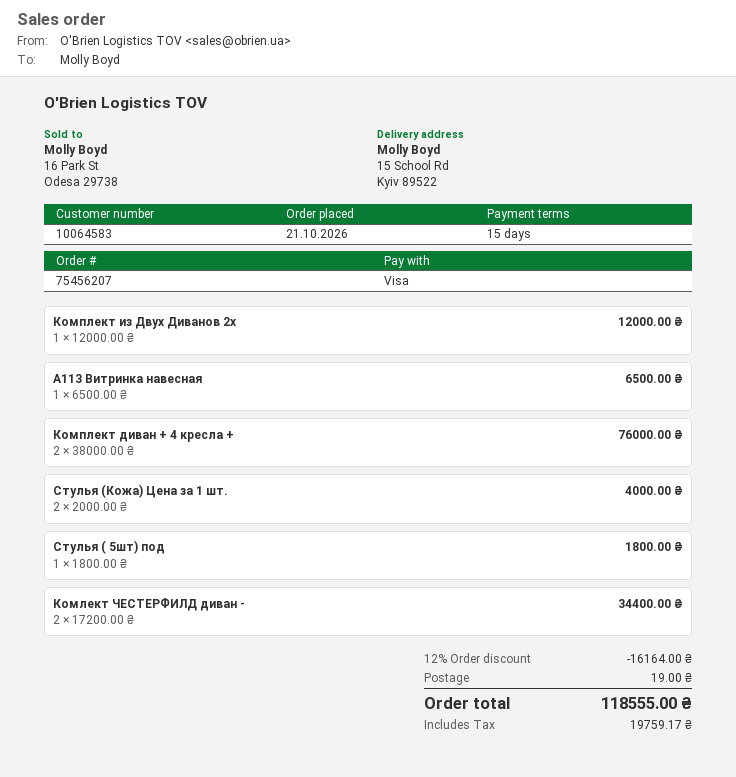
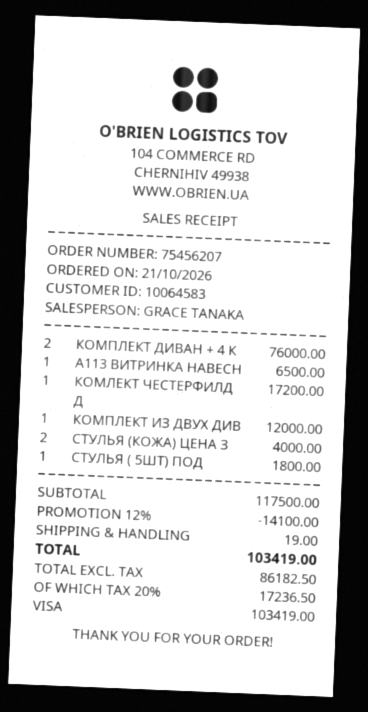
Комлект ЧЕСТЕРФИЛД диван -: 2 for 34400.00 -> 1 for 17200.00
discount: 12% = 16164.00 -> 12% = 14100.00
tax: 19759.17 -> 17236.50
total: 118555.00 -> 103419.00

